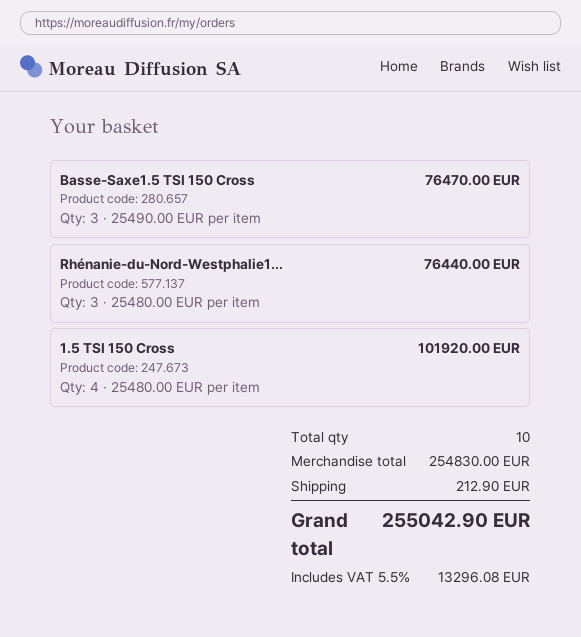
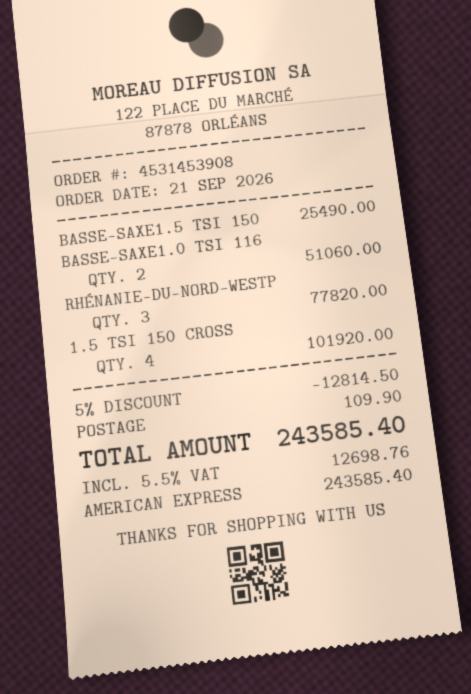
Basse-Saxe1.5 TSI 150 Cross: 3 for 76470.00 -> 1 for 25490.00
Rhénanie-du-Nord-Westphalie1...: 3 for 76440.00 -> 3 for 77820.00
BASSE-SAXE1.0 TSI 116: none -> 2 for 51060.00
discount: none -> 5% = 12814.50
shipping: 212.90 -> 109.90
tax: 5.5% = 13296.08 -> 5.5% = 12698.76
total: 255042.90 -> 243585.40

